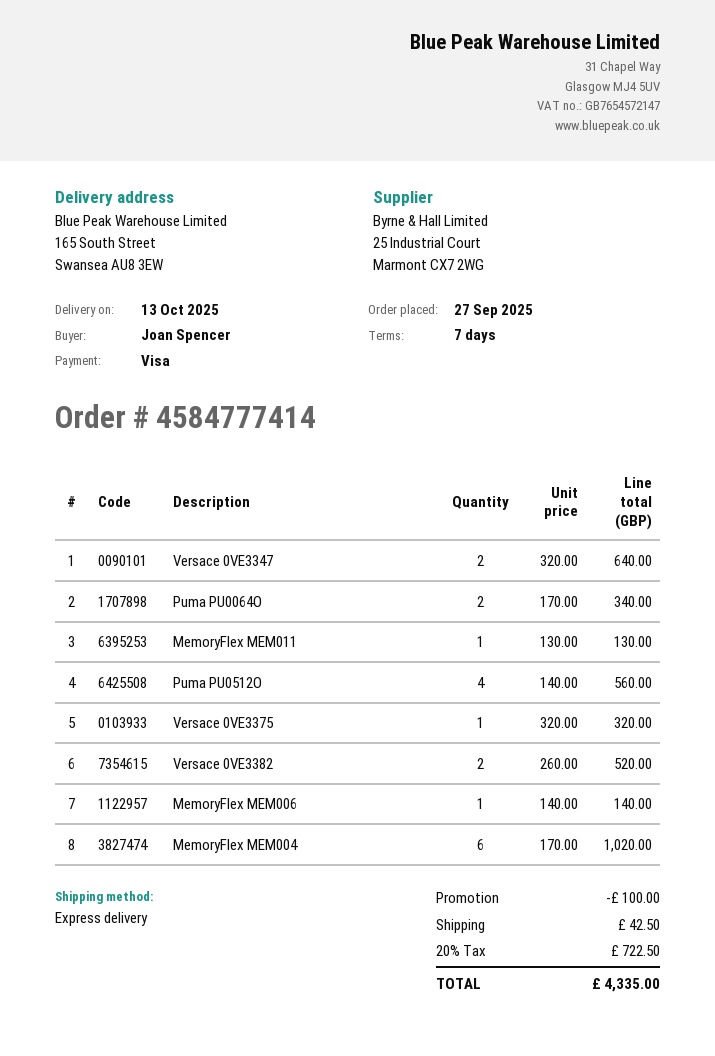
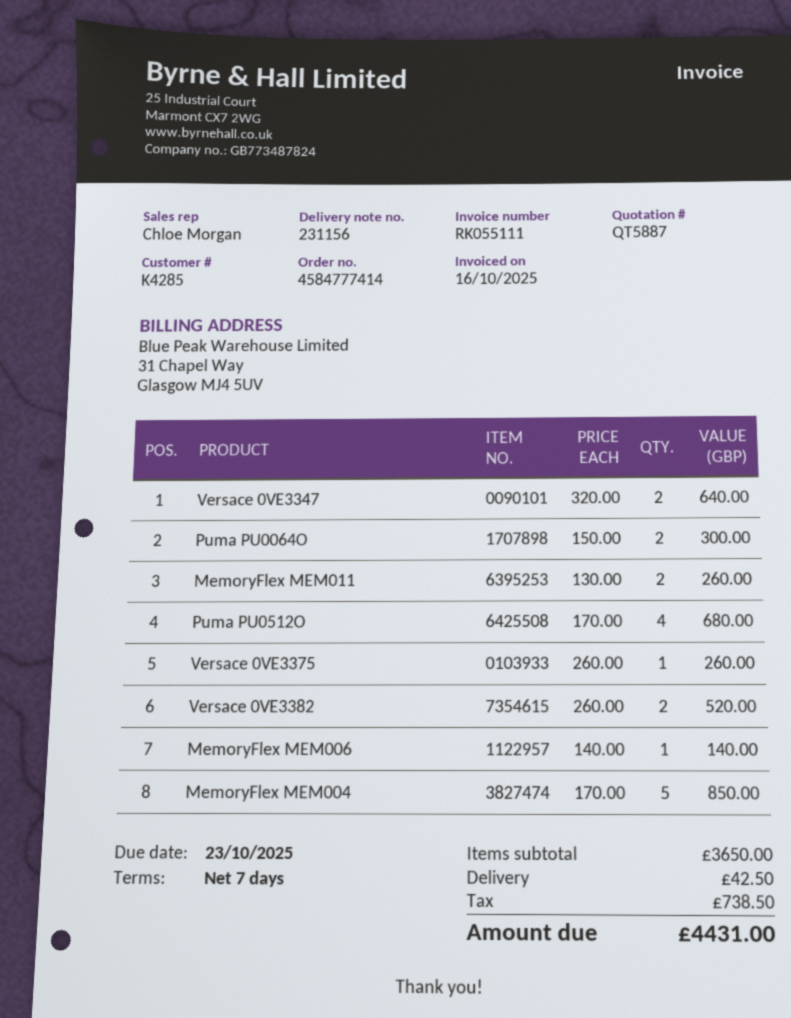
Puma PU0064O: 2 x 170.00 = 340.00 -> 2 x 150.00 = 300.00
MemoryFlex MEM011: 1 x 130.00 = 130.00 -> 2 x 130.00 = 260.00
Puma PU0512O: 4 x 140.00 = 560.00 -> 4 x 170.00 = 680.00
Versace 0VE3375: 1 x 320.00 = 320.00 -> 1 x 260.00 = 260.00
MemoryFlex MEM004: 6 x 170.00 = 1020.00 -> 5 x 170.00 = 850.00
discount: 100.00 -> none
tax: 722.50 -> 738.50
total: 4335.00 -> 4431.00

